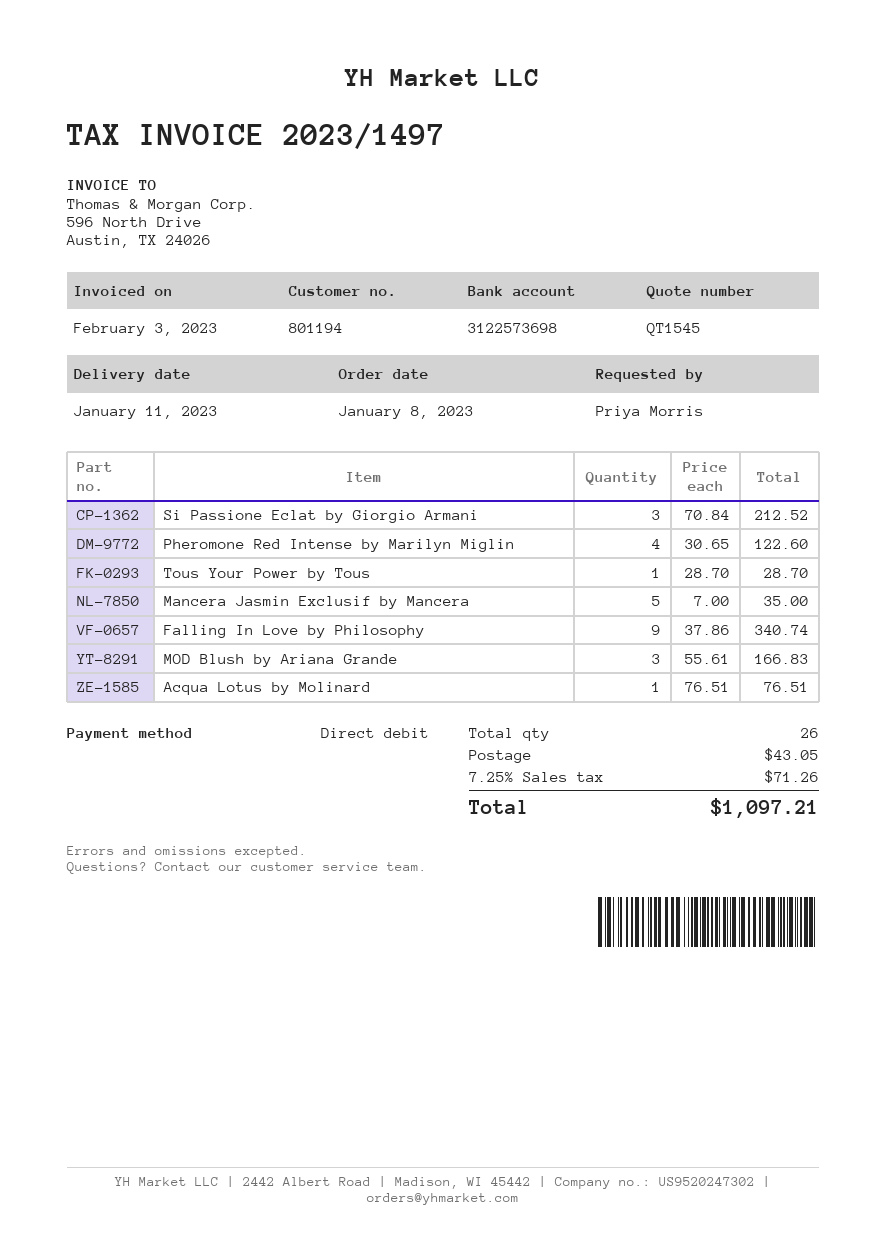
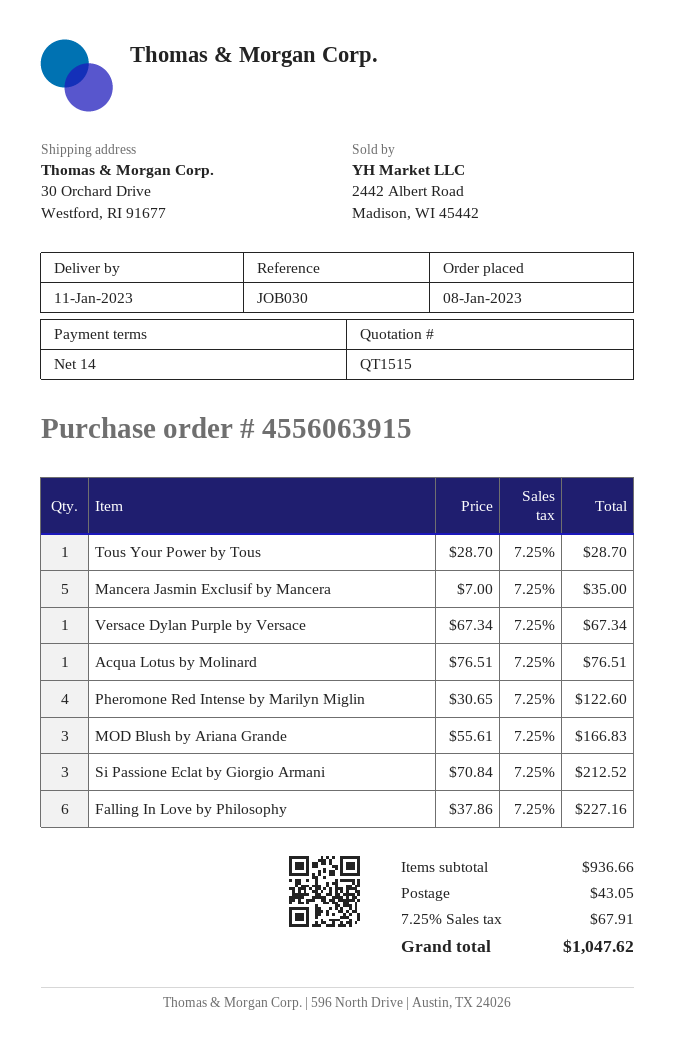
quote number: QT1545 -> QT1515
Falling In Love by Philosophy: 9 x 37.86 = 340.74 -> 6 x 37.86 = 227.16
Versace Dylan Purple by Versace: none -> 1 x 67.34 = 67.34
tax: 7.25% = 71.26 -> 7.25% = 67.91
total: 1097.21 -> 1047.62

